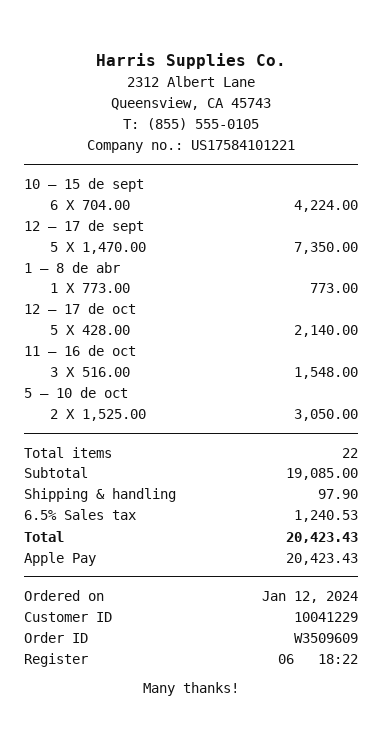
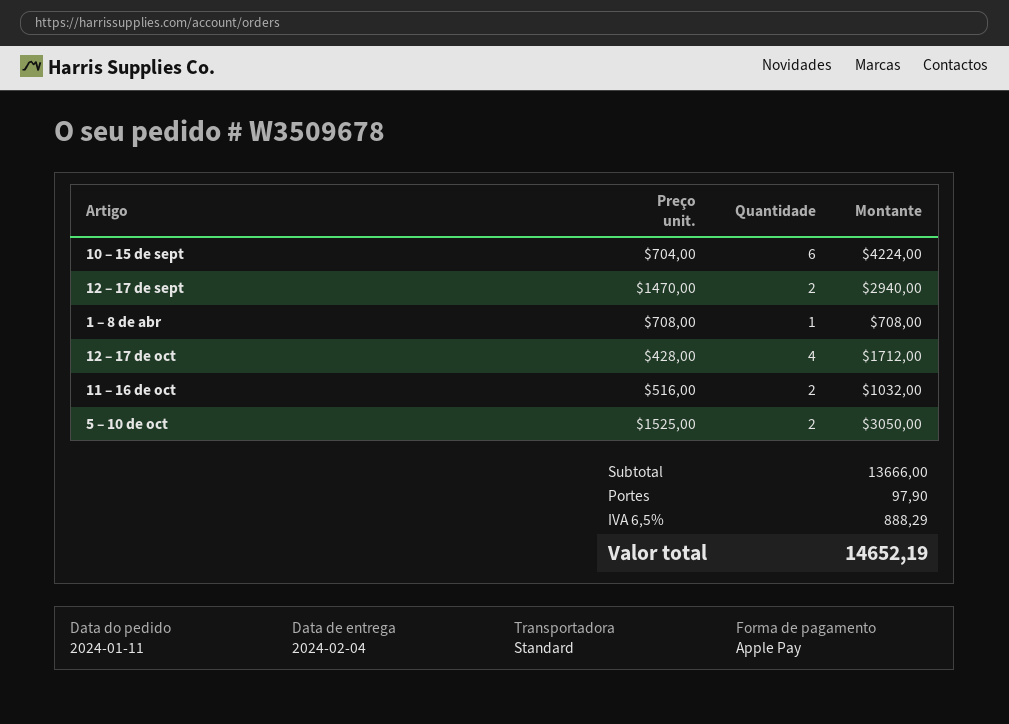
order number: W3509609 -> W3509678
order date: 2024-01-12 -> 2024-01-11
12 – 17 de sept: 5 x 1470.00 = 7350.00 -> 2 x 1470.00 = 2940.00
1 – 8 de abr: 1 x 773.00 = 773.00 -> 1 x 708.00 = 708.00
12 – 17 de oct: 5 x 428.00 = 2140.00 -> 4 x 428.00 = 1712.00
11 – 16 de oct: 3 x 516.00 = 1548.00 -> 2 x 516.00 = 1032.00
subtotal: 19085.00 -> 13666.00
tax: 6.5% = 1240.53 -> 6.5% = 888.29
total: 20423.43 -> 14652.19

